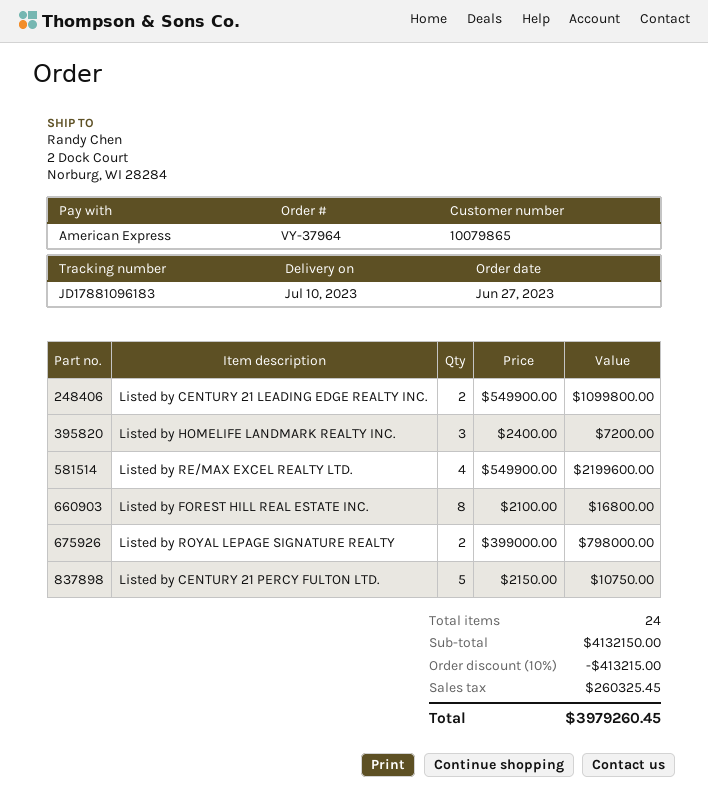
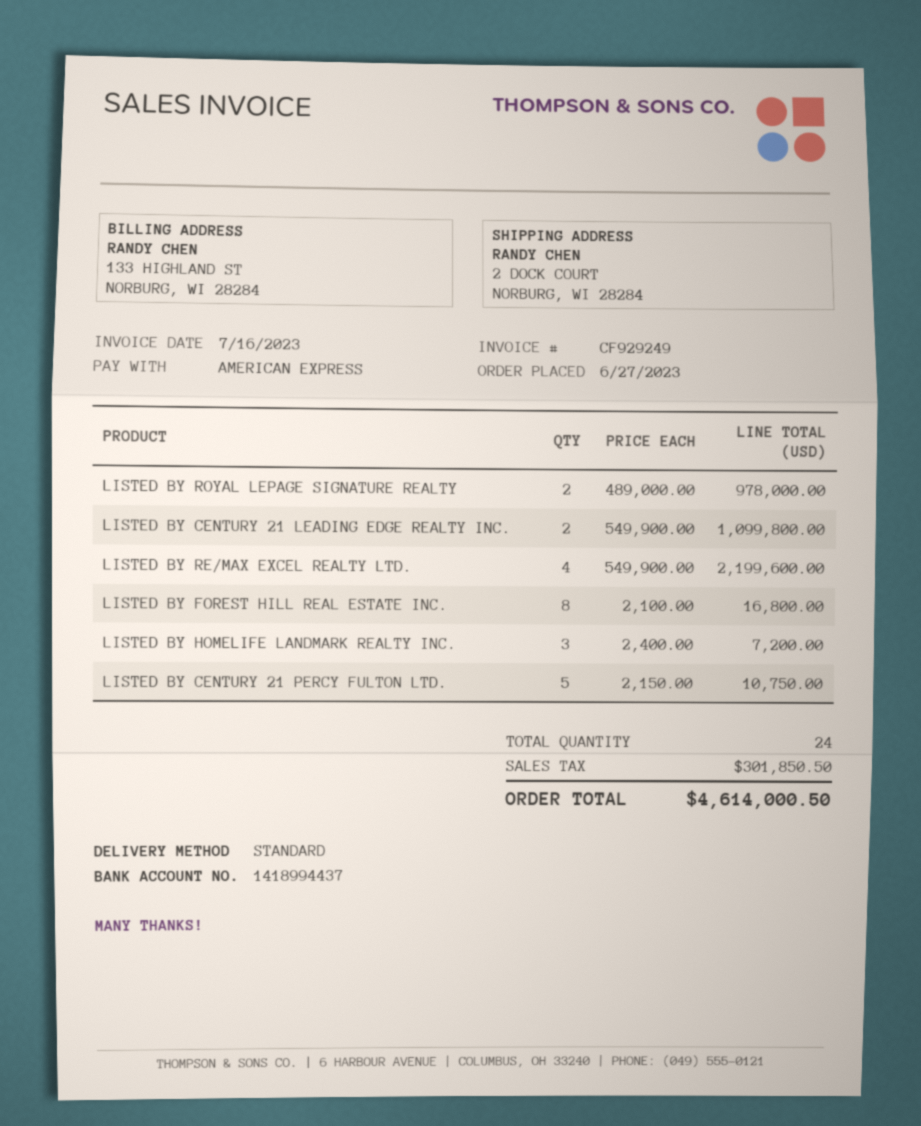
Listed by ROYAL LEPAGE SIGNATURE REALTY: 2 x 399000.00 = 798000.00 -> 2 x 489000.00 = 978000.00
discount: 10% = 413215.00 -> none
tax: 260325.45 -> 301850.50
total: 3979260.45 -> 4614000.50

